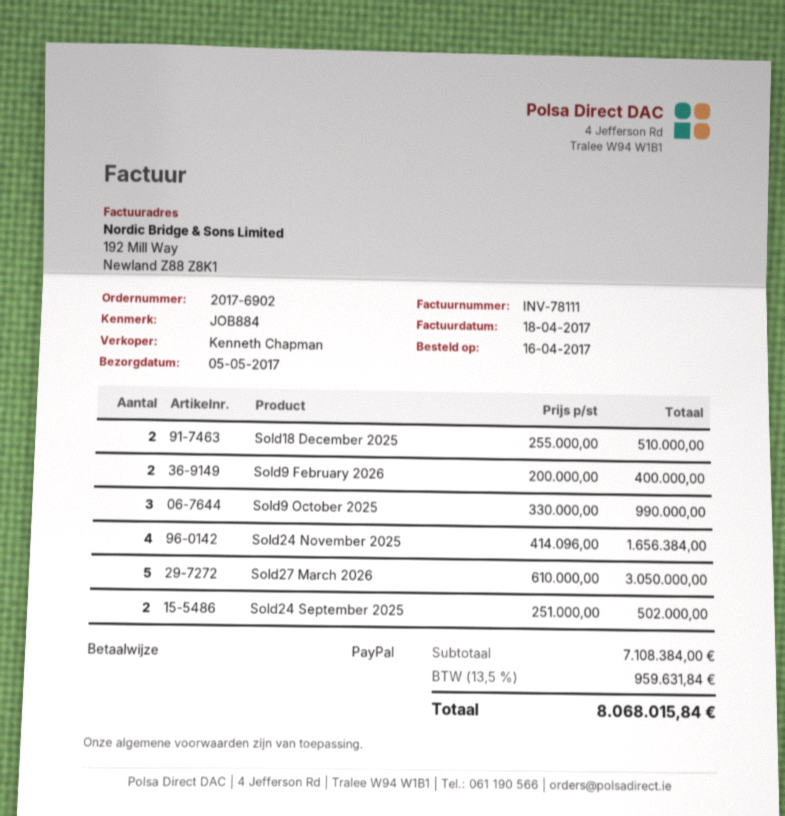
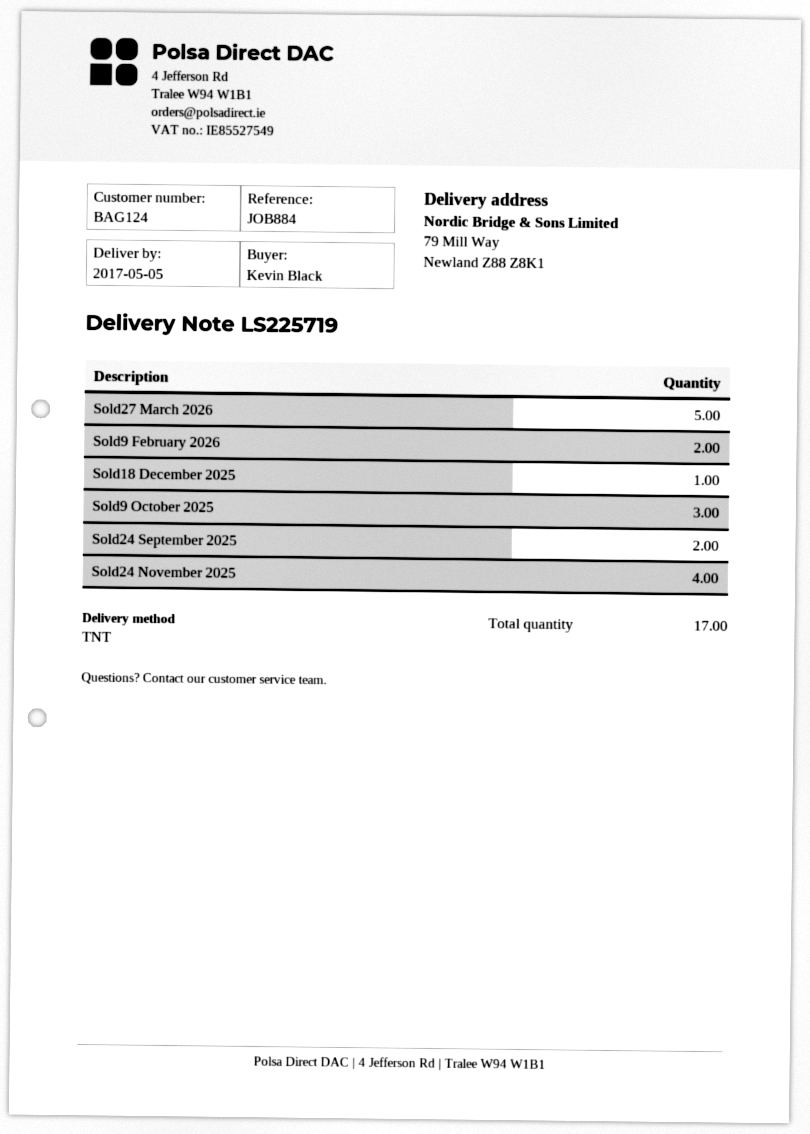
Sold18 December 2025: 2 -> 1

